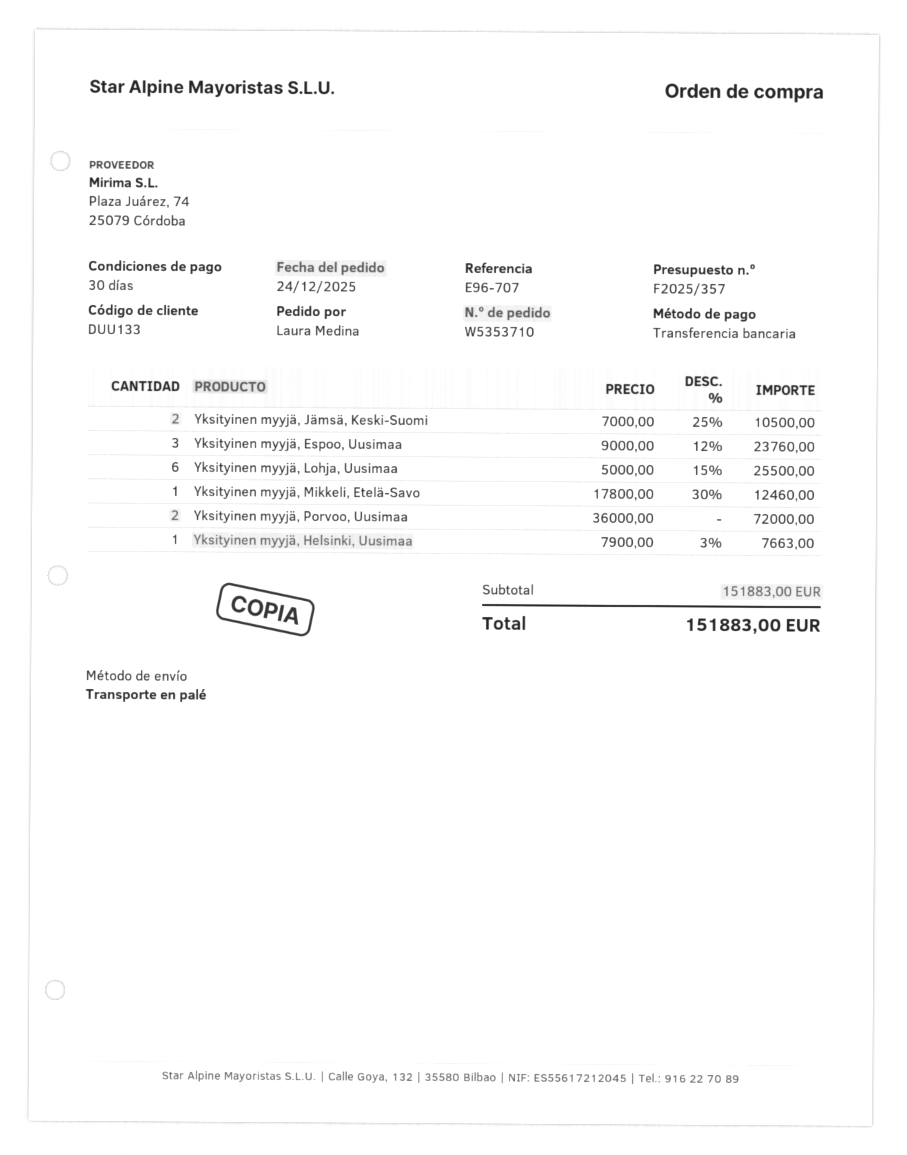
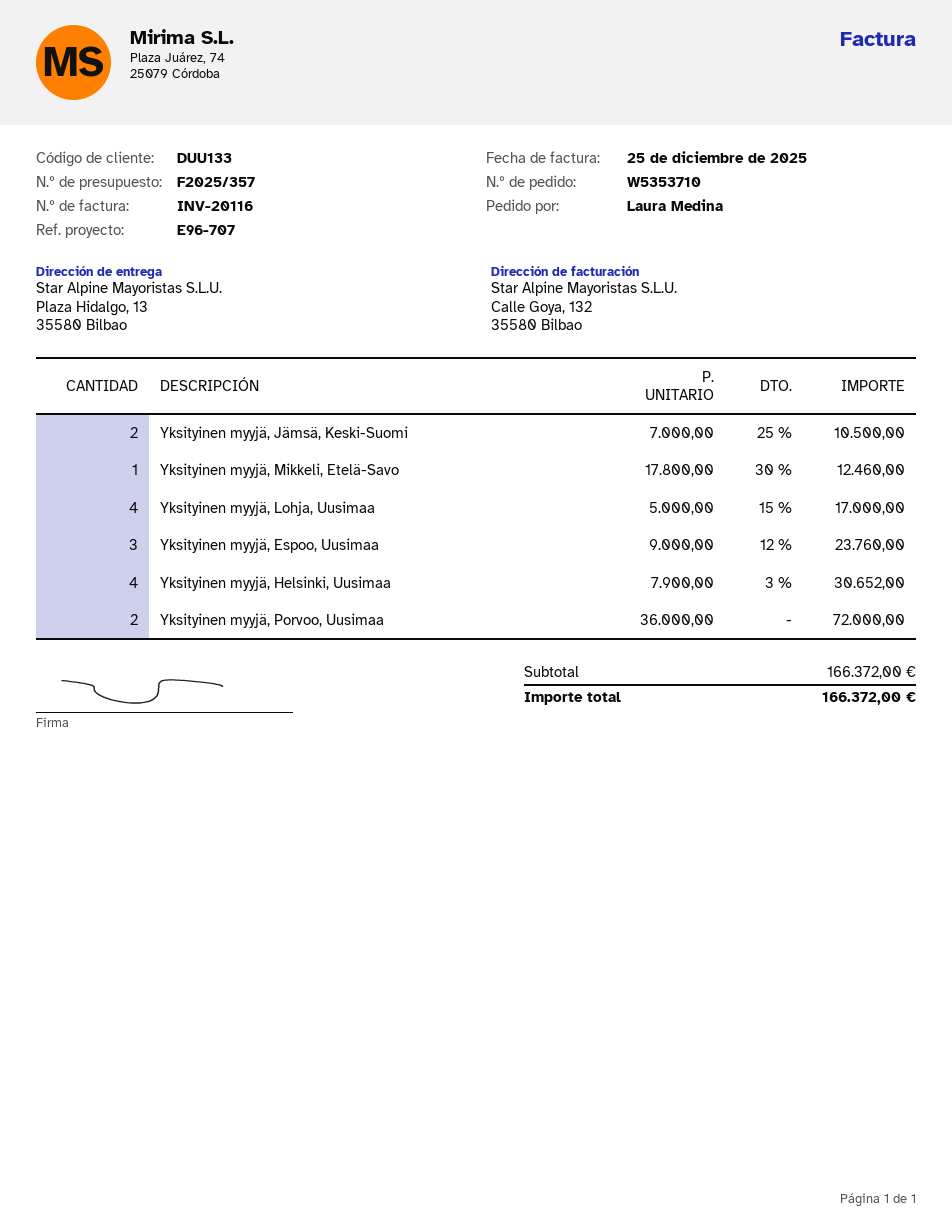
Yksityinen myyjä, Lohja, Uusimaa: 6 x 5000.00 - 15% = 25500.00 -> 4 x 5000.00 - 15% = 17000.00
Yksityinen myyjä, Helsinki, Uusimaa: 1 x 7900.00 - 3% = 7663.00 -> 4 x 7900.00 - 3% = 30652.00
subtotal: 151883.00 -> 166372.00
total: 151883.00 -> 166372.00

